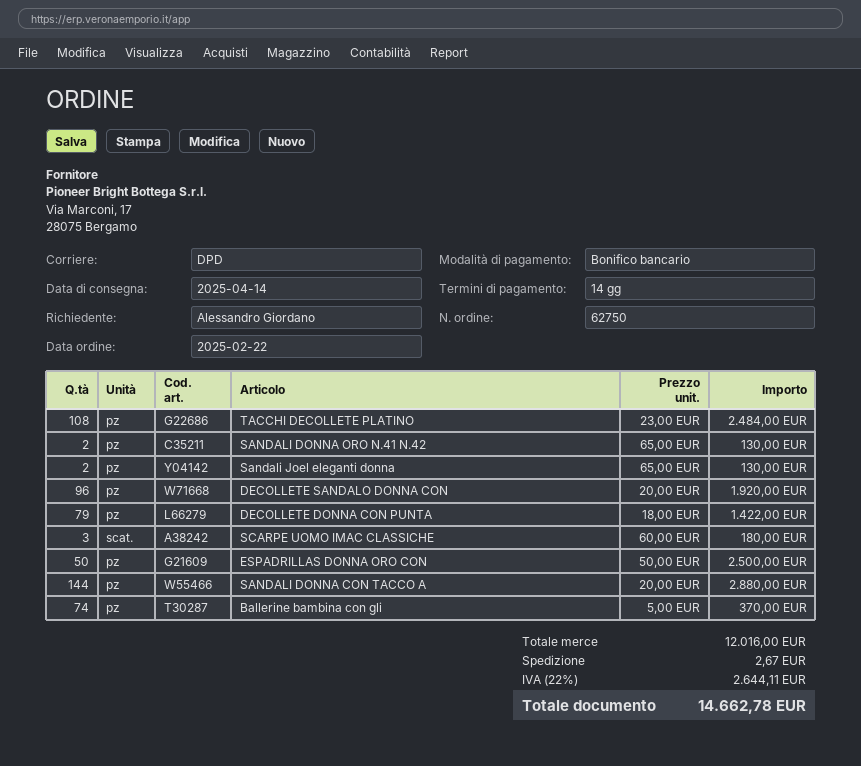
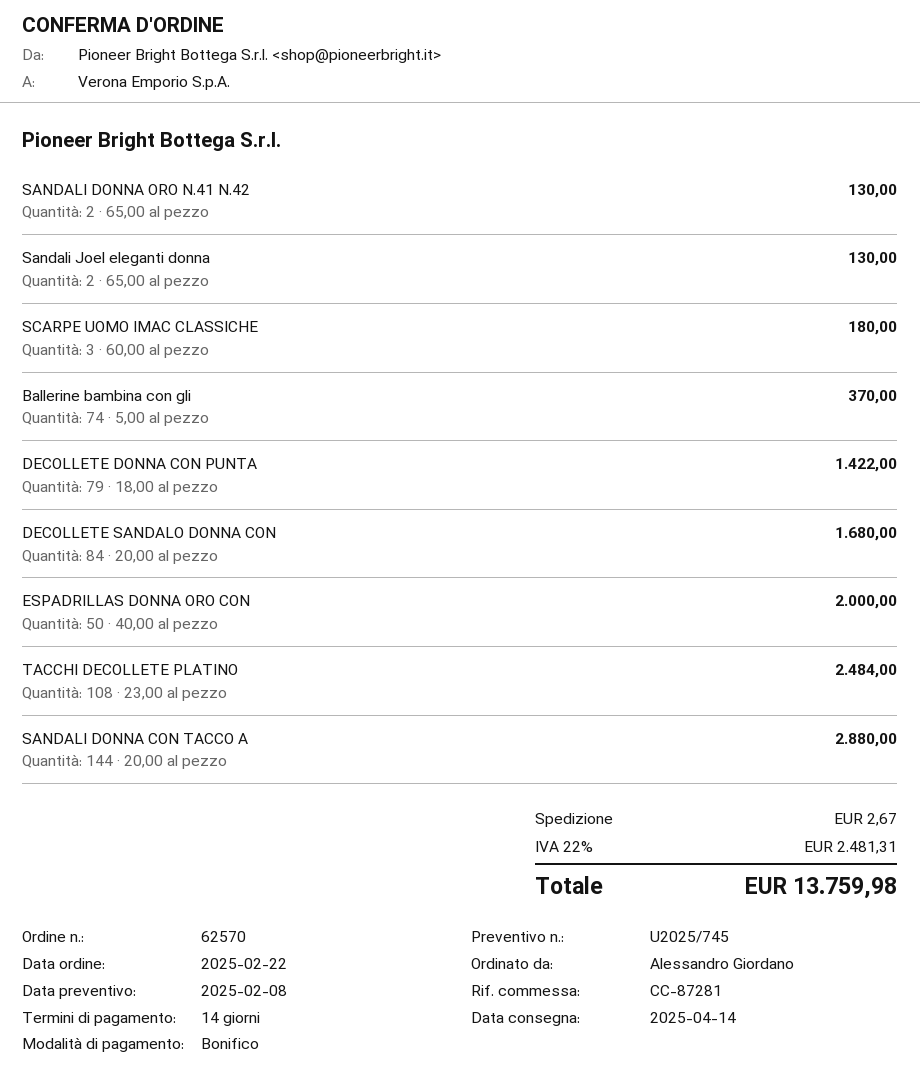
order number: 62750 -> 62570
DECOLLETE SANDALO DONNA CON: 96 x 20.00 = 1920.00 -> 84 x 20.00 = 1680.00
ESPADRILLAS DONNA ORO CON: 50 x 50.00 = 2500.00 -> 50 x 40.00 = 2000.00
tax: 22% = 2644.11 -> 22% = 2481.31
total: 14662.78 -> 13759.98

